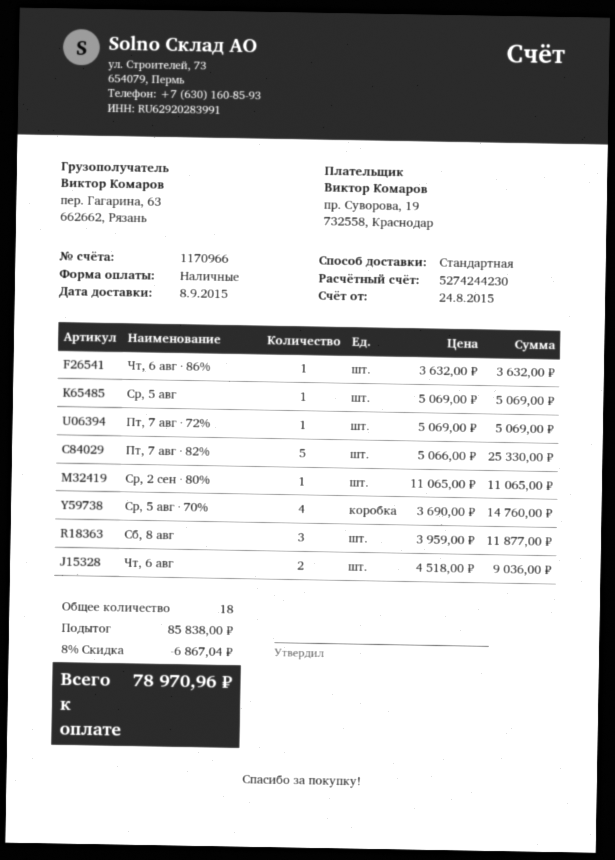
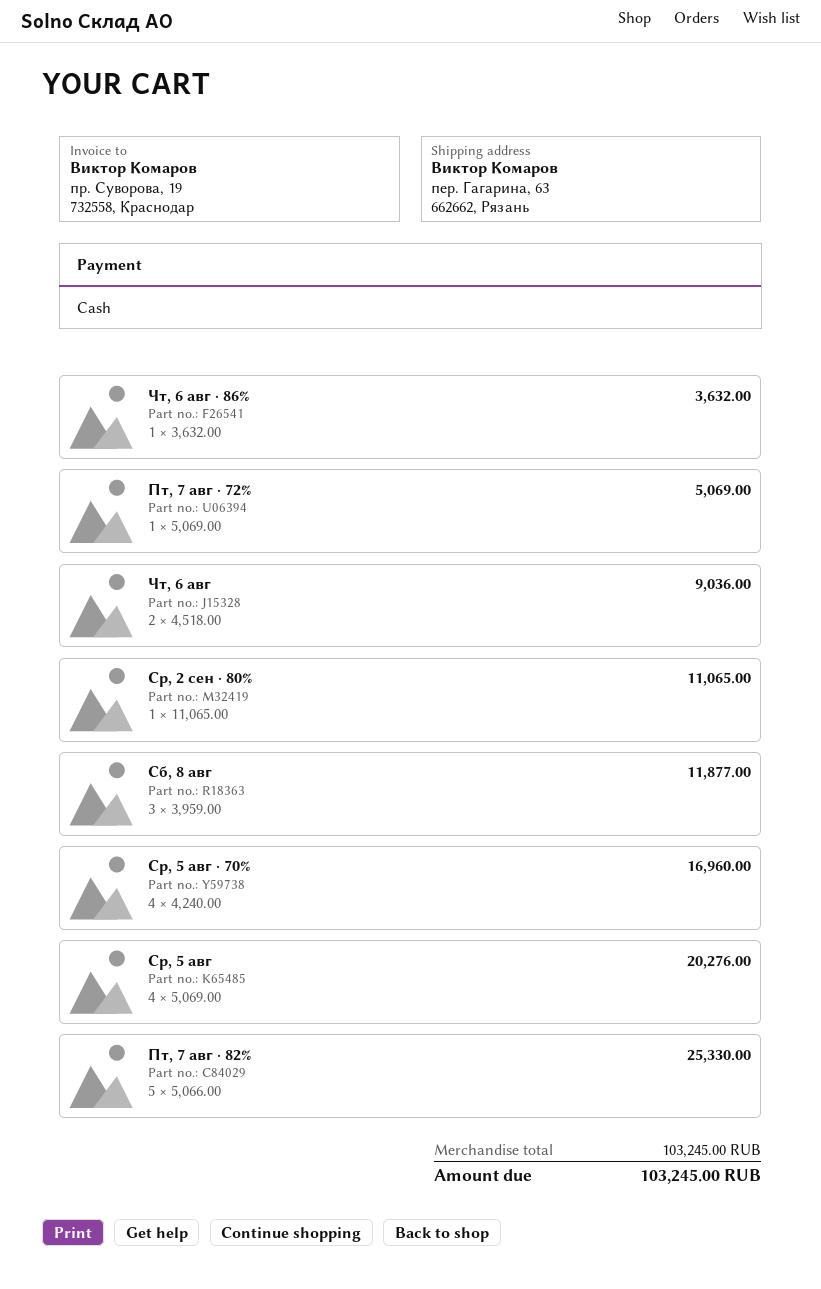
Ср, 5 авг: 1 x 5069.00 = 5069.00 -> 4 x 5069.00 = 20276.00
Ср, 5 авг · 70%: 4 x 3690.00 = 14760.00 -> 4 x 4240.00 = 16960.00
subtotal: 85838.00 -> 103245.00
discount: 8% = 6867.04 -> none
total: 78970.96 -> 103245.00

